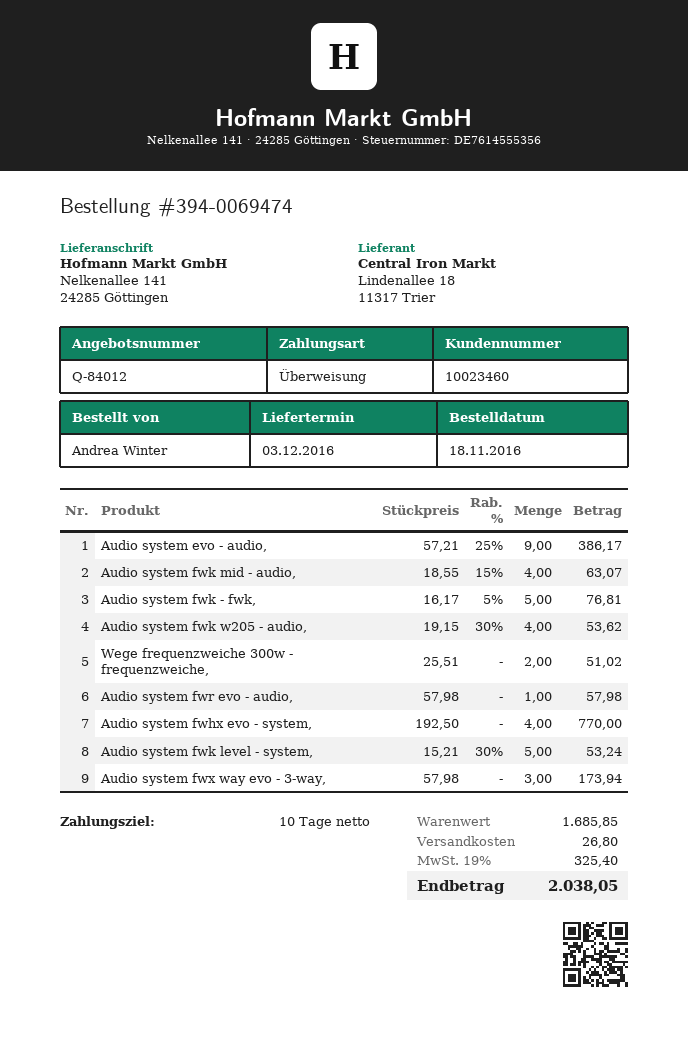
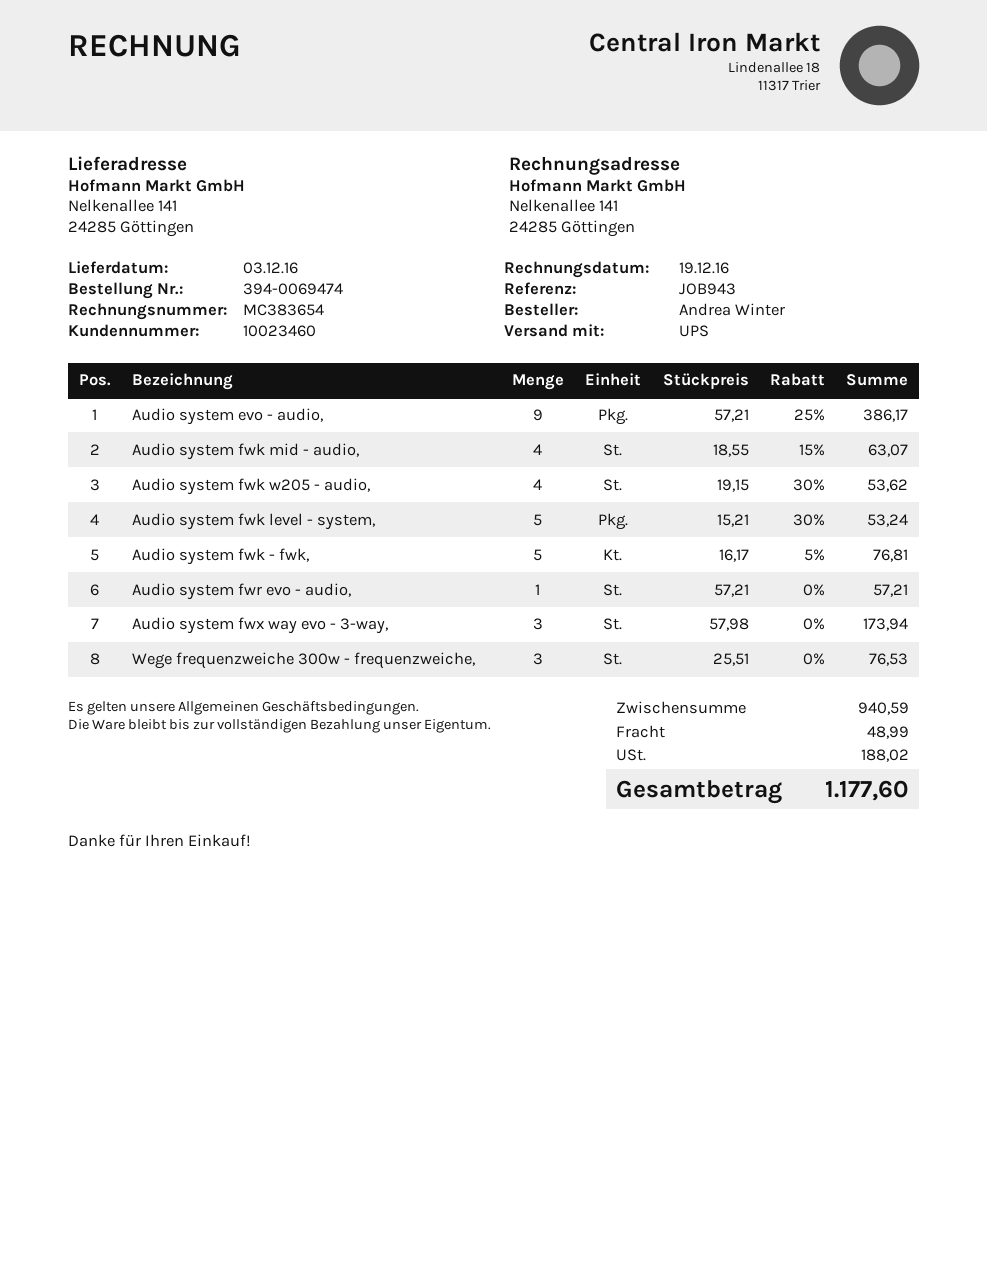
Wege frequenzweiche 300w - frequenzweiche,: 2 x 25.51 = 51.02 -> 3 x 25.51 = 76.53
Audio system fwr evo - audio,: 1 x 57.98 = 57.98 -> 1 x 57.21 = 57.21
Audio system fwhx evo - system,: 4 x 192.50 = 770.00 -> none
subtotal: 1685.85 -> 940.59
shipping: 26.80 -> 48.99
tax: 325.40 -> 188.02
total: 2038.05 -> 1177.60

